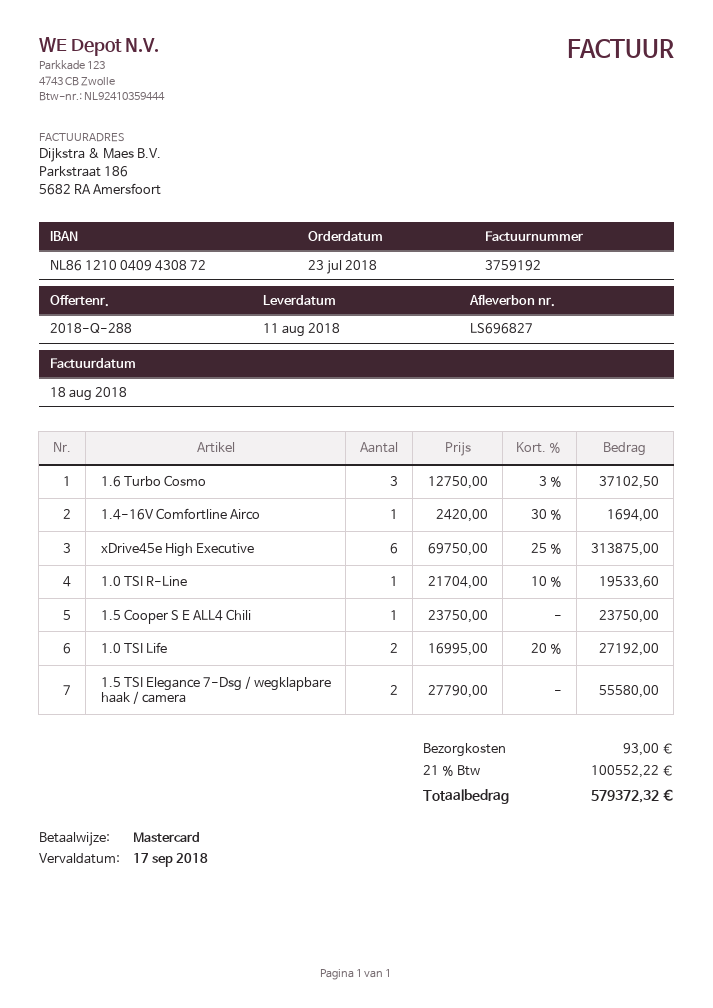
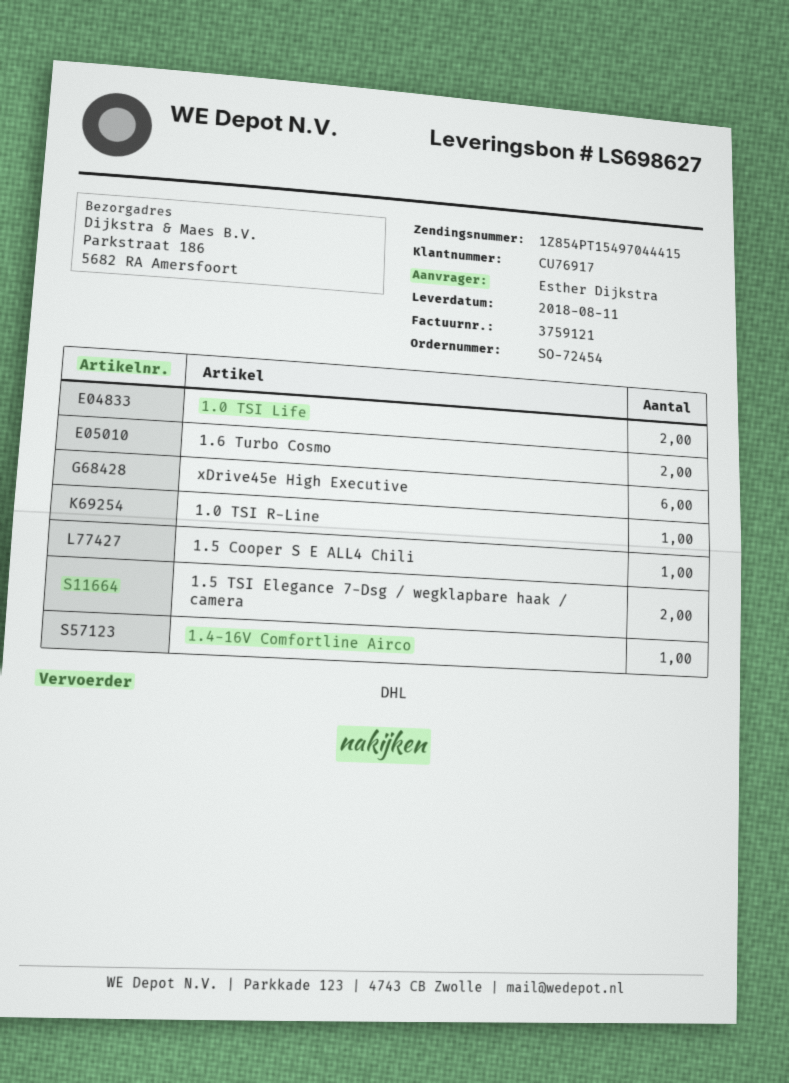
delivery note number: LS696827 -> LS698627
invoice number: 3759192 -> 3759121
1.6 Turbo Cosmo: 3 -> 2

